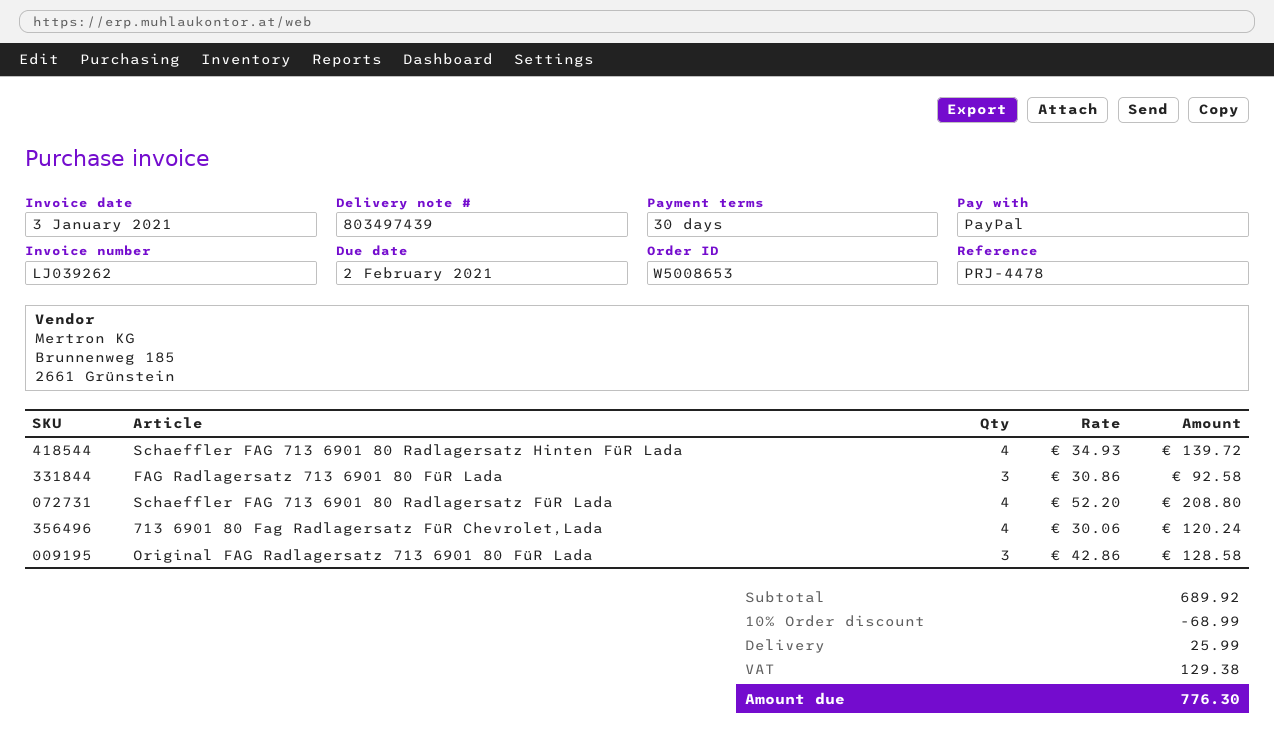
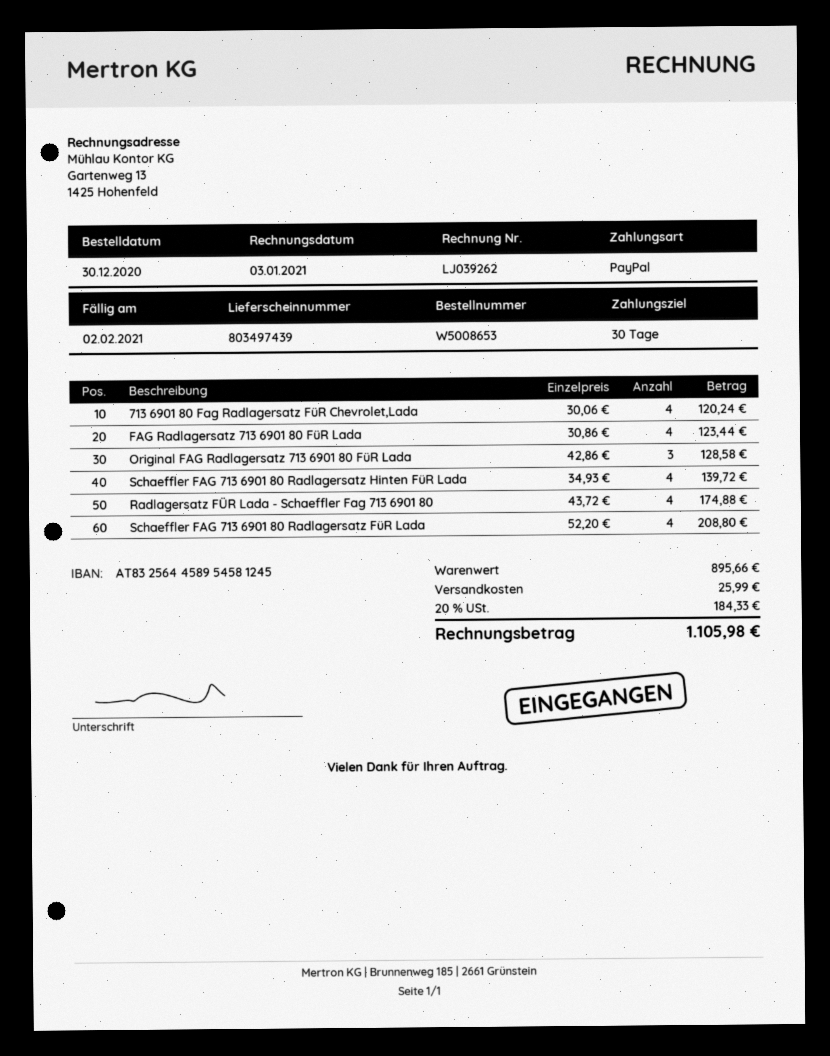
FAG Radlagersatz 713 6901 80 FüR Lada: 3 x 30.86 = 92.58 -> 4 x 30.86 = 123.44
Radlagersatz FÜR Lada - Schaeffler Fag 713 6901 80: none -> 4 x 43.72 = 174.88
subtotal: 689.92 -> 895.66
discount: 10% = 68.99 -> none
tax: 129.38 -> 184.33
total: 776.30 -> 1105.98

